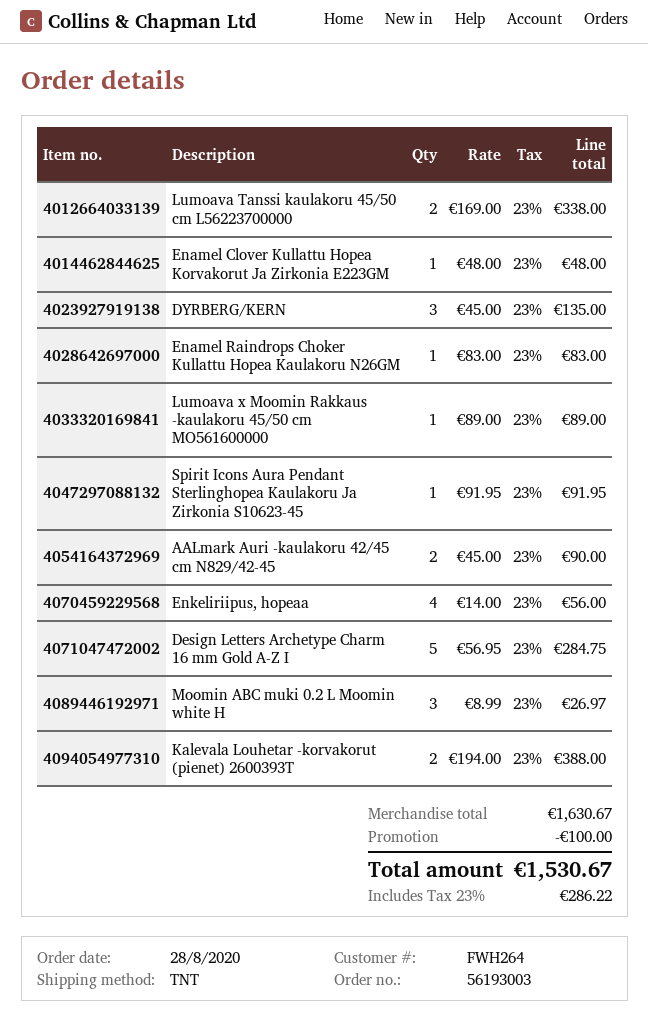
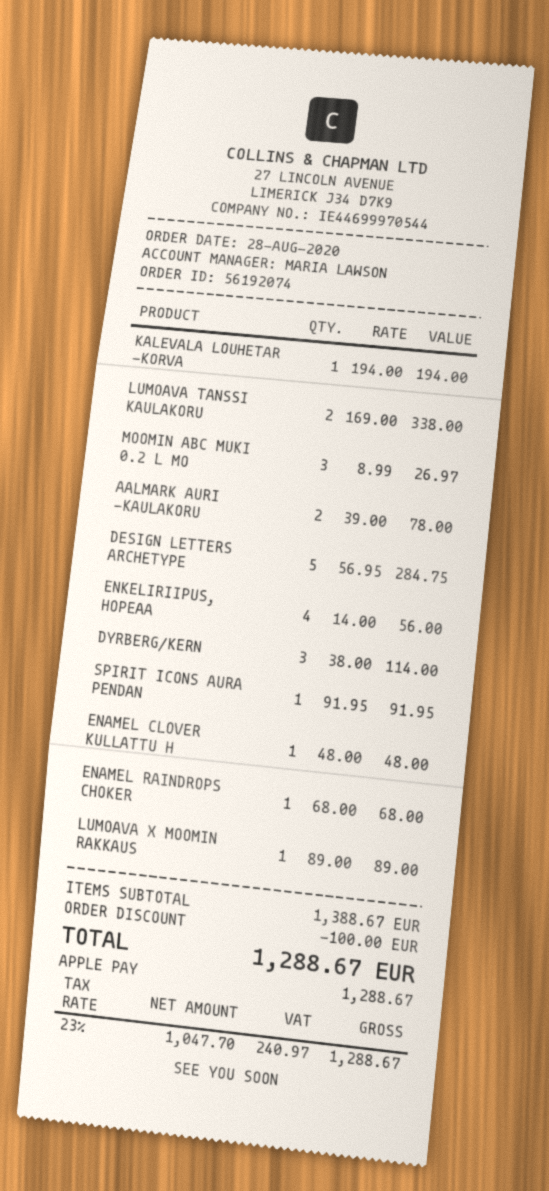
order number: 56193003 -> 56192074
DYRBERG/KERN: 3 x 45.00 = 135.00 -> 3 x 38.00 = 114.00
Enamel Raindrops Choker Kullattu Hopea Kaulakoru N26GM: 1 x 83.00 = 83.00 -> 1 x 68.00 = 68.00
AALmark Auri -kaulakoru 42/45 cm N829/42-45: 2 x 45.00 = 90.00 -> 2 x 39.00 = 78.00
Kalevala Louhetar -korvakorut (pienet) 2600393T: 2 x 194.00 = 388.00 -> 1 x 194.00 = 194.00
subtotal: 1630.67 -> 1388.67
tax: 23% = 286.22 -> 23% = 240.97
total: 1530.67 -> 1288.67

